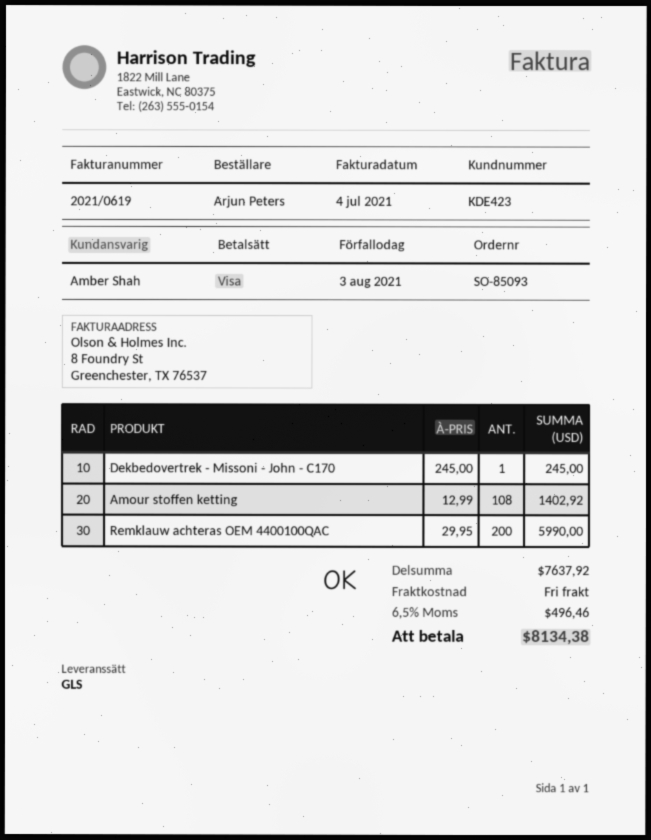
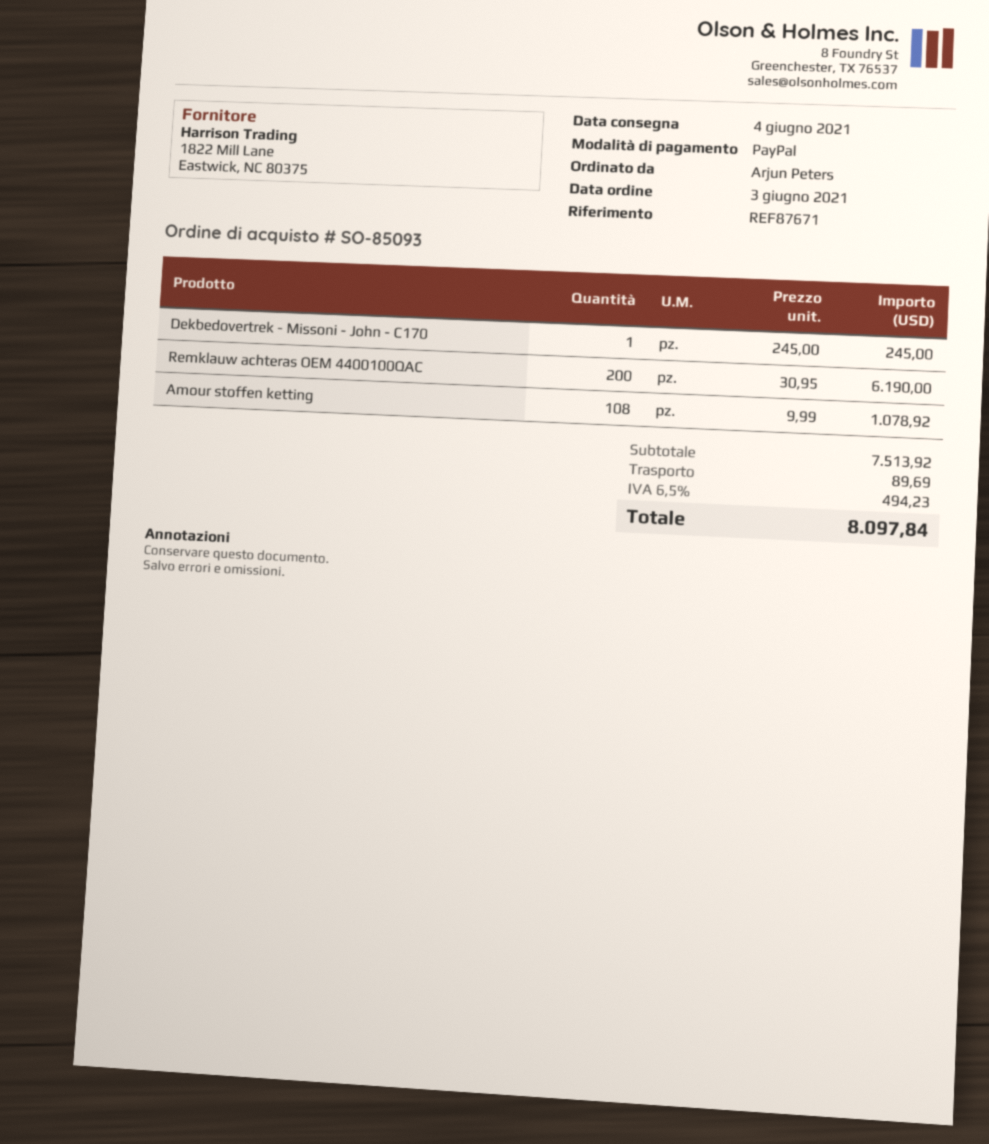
payment method: Visa -> PayPal
Amour stoffen ketting: 108 x 12.99 = 1402.92 -> 108 x 9.99 = 1078.92
Remklauw achteras OEM 4400100QAC: 200 x 29.95 = 5990.00 -> 200 x 30.95 = 6190.00
subtotal: 7637.92 -> 7513.92
shipping: 0.00 -> 89.69
tax: 6.5% = 496.46 -> 6.5% = 494.23
total: 8134.38 -> 8097.84

